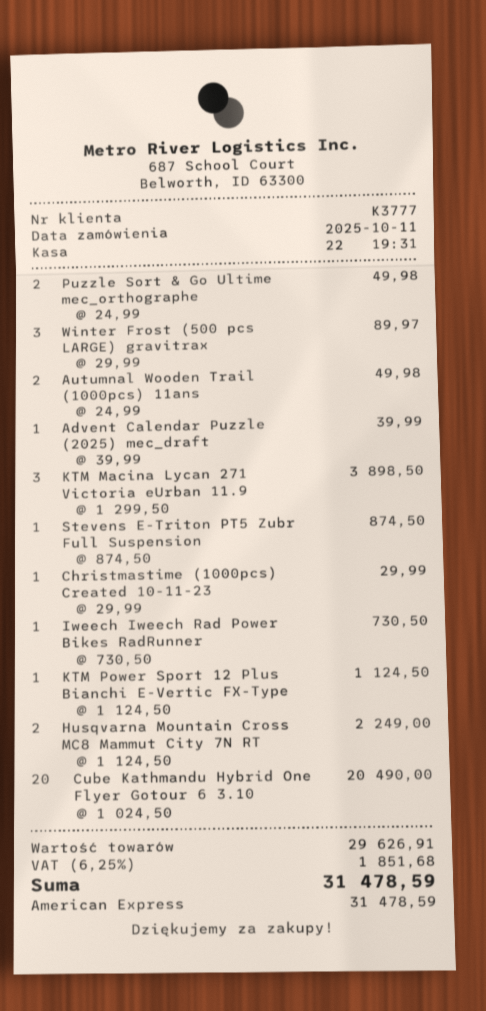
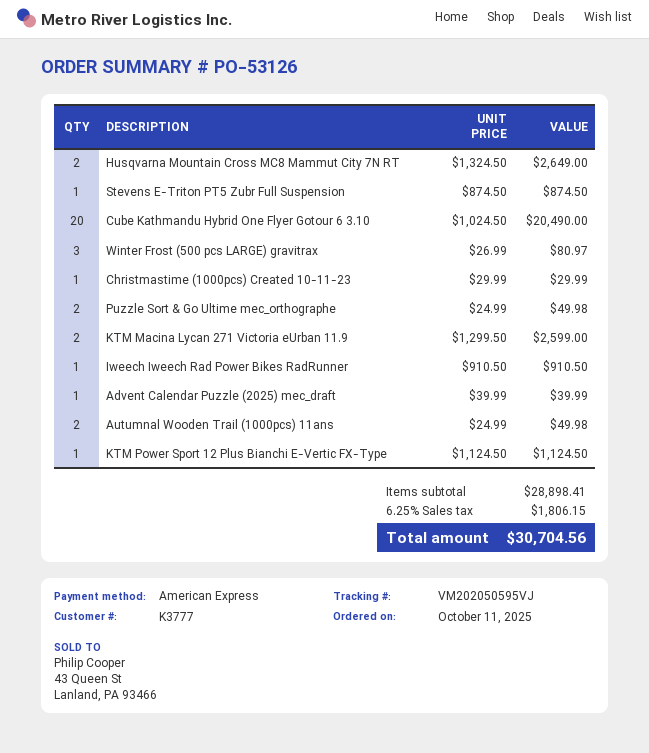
Winter Frost (500 pcs LARGE) gravitrax: 3 x 29.99 = 89.97 -> 3 x 26.99 = 80.97
KTM Macina Lycan 271 Victoria eUrban 11.9: 3 x 1299.50 = 3898.50 -> 2 x 1299.50 = 2599.00
Iweech Iweech Rad Power Bikes RadRunner: 1 x 730.50 = 730.50 -> 1 x 910.50 = 910.50
Husqvarna Mountain Cross MC8 Mammut City 7N RT: 2 x 1124.50 = 2249.00 -> 2 x 1324.50 = 2649.00
subtotal: 29626.91 -> 28898.41
tax: 6.25% = 1851.68 -> 6.25% = 1806.15
total: 31478.59 -> 30704.56

